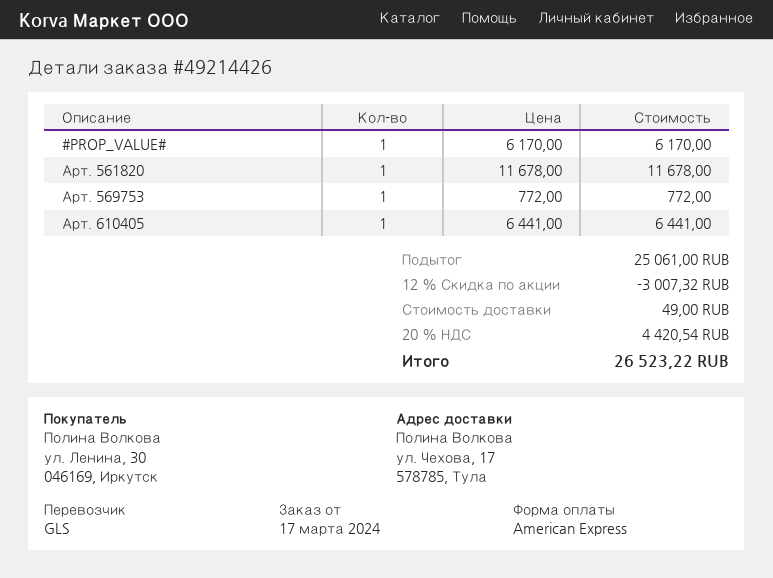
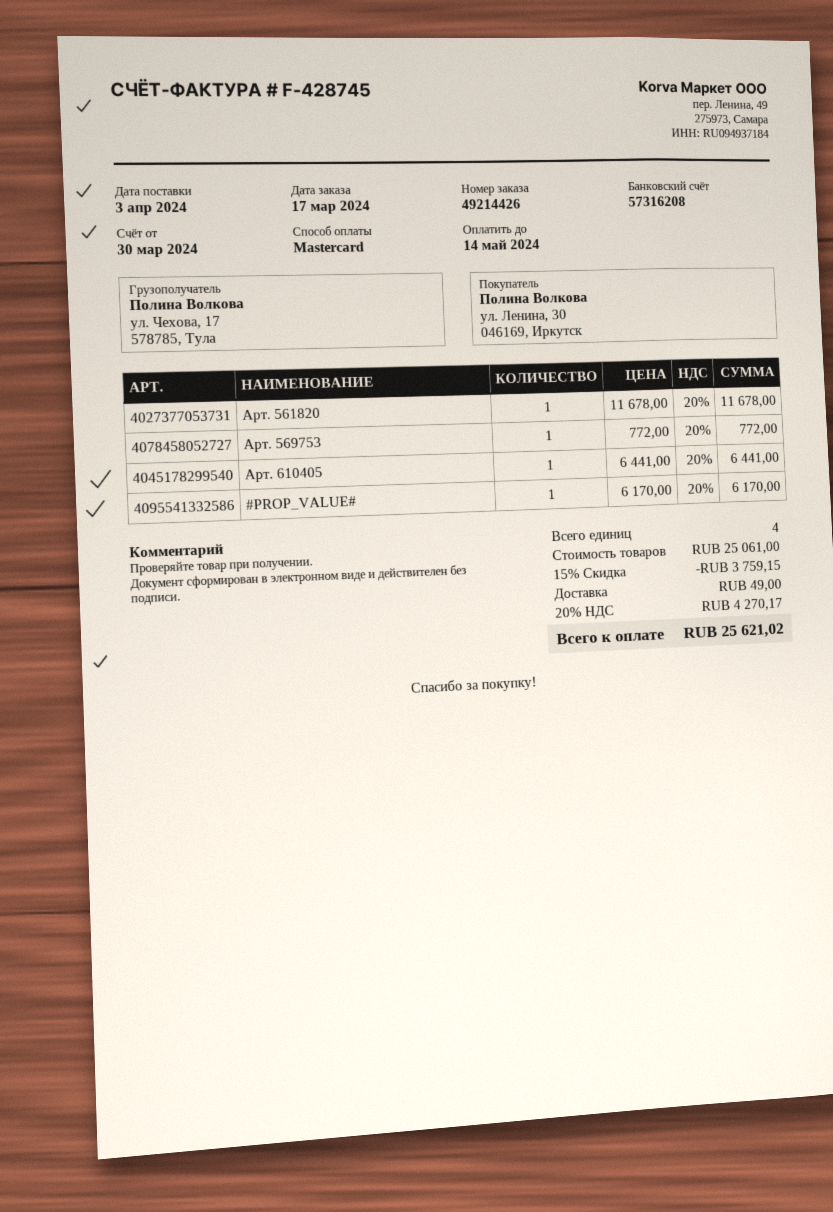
payment method: American Express -> Mastercard
discount: 12% = 3007.32 -> 15% = 3759.15
tax: 20% = 4420.54 -> 20% = 4270.17
total: 26523.22 -> 25621.02

